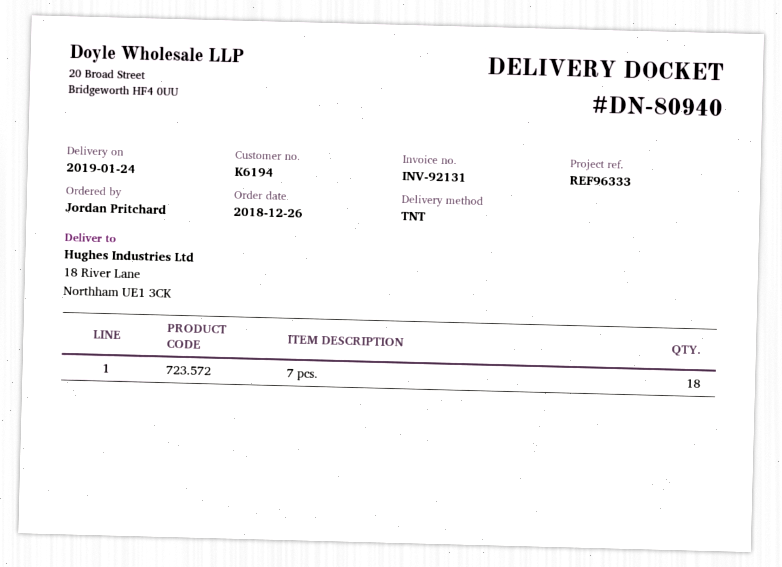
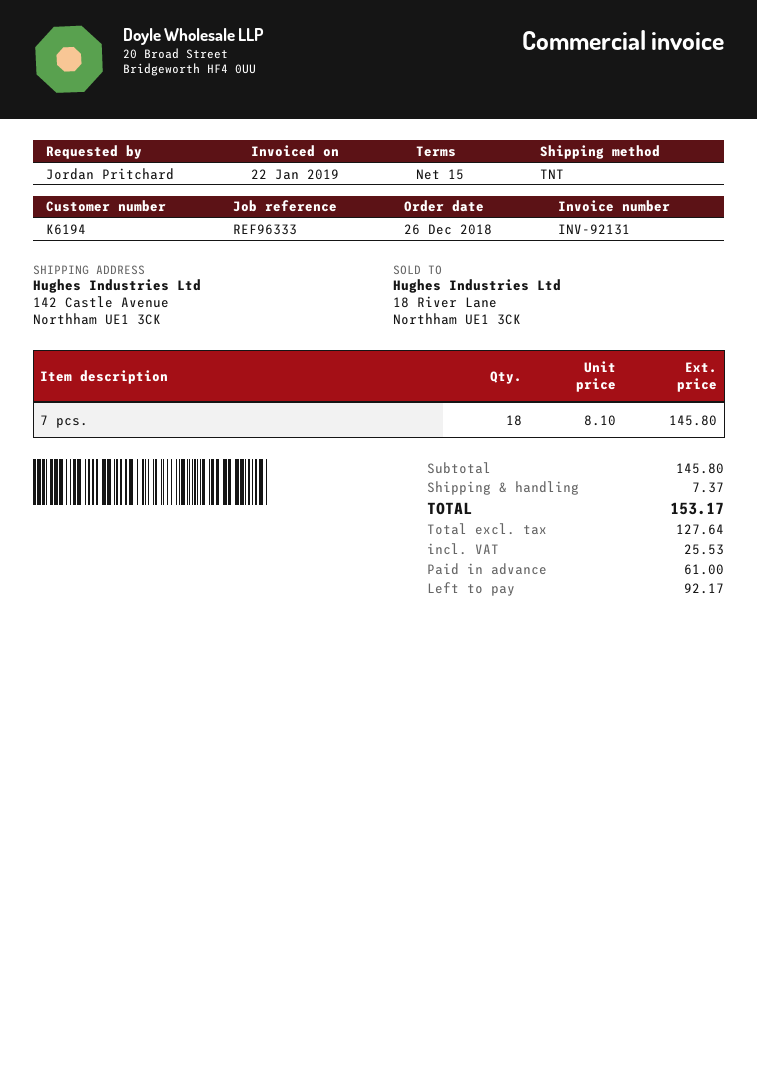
ship to: 18 River Lane, Northham UE1 3CK -> 142 Castle Avenue, Northham UE1 3CK

